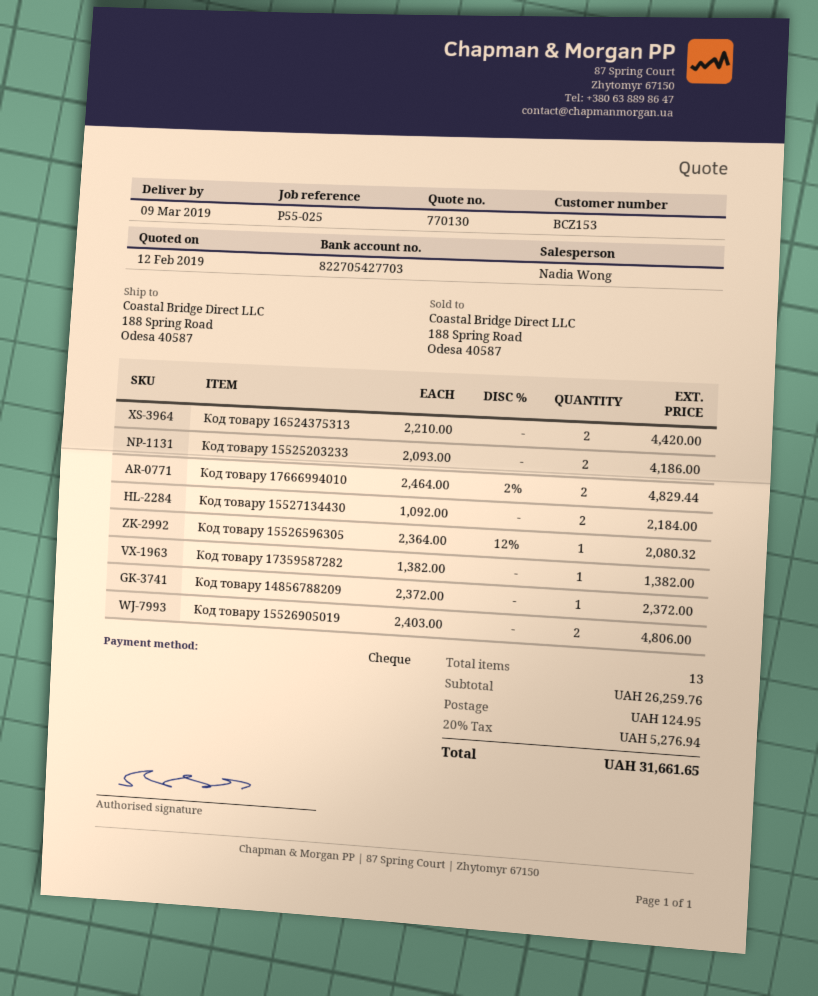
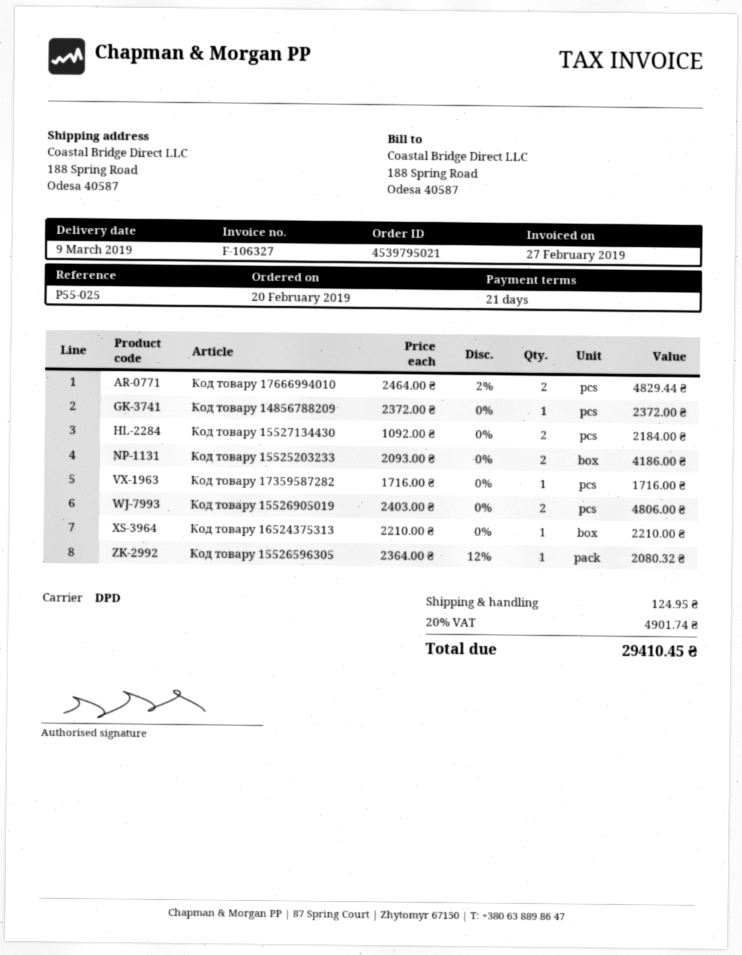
Код товару 16524375313: 2 x 2210.00 = 4420.00 -> 1 x 2210.00 = 2210.00
Код товару 17359587282: 1 x 1382.00 = 1382.00 -> 1 x 1716.00 = 1716.00
tax: 20% = 5276.94 -> 20% = 4901.74
total: 31661.65 -> 29410.45

